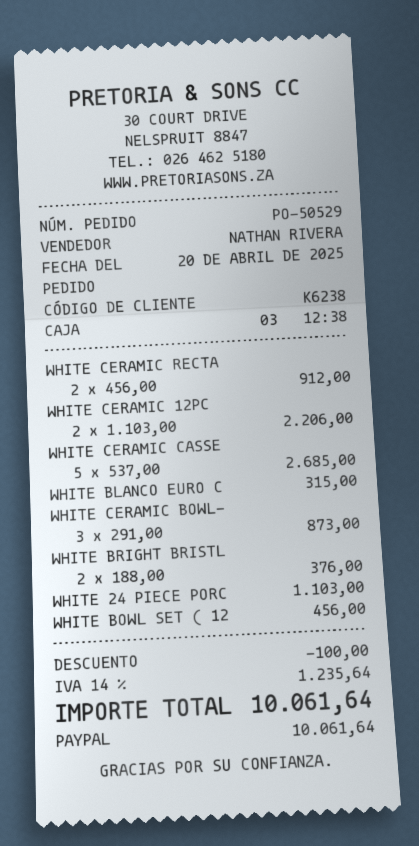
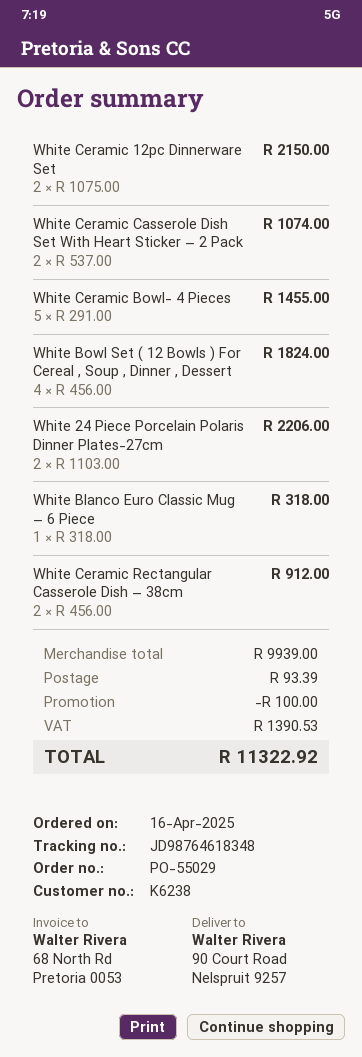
order number: PO-50529 -> PO-55029
order date: 2025-04-20 -> 2025-04-16
WHITE CERAMIC 12PC: 2 x 1103.00 = 2206.00 -> 2 x 1075.00 = 2150.00
WHITE CERAMIC CASSE: 5 x 537.00 = 2685.00 -> 2 x 537.00 = 1074.00
WHITE BLANCO EURO C: 1 x 315.00 = 315.00 -> 1 x 318.00 = 318.00
WHITE CERAMIC BOWL-: 3 x 291.00 = 873.00 -> 5 x 291.00 = 1455.00
WHITE BRIGHT BRISTL: 2 x 188.00 = 376.00 -> none
WHITE 24 PIECE PORC: 1 x 1103.00 = 1103.00 -> 2 x 1103.00 = 2206.00
WHITE BOWL SET ( 12: 1 x 456.00 = 456.00 -> 4 x 456.00 = 1824.00
shipping: none -> 93.39
tax: 1235.64 -> 1390.53
total: 10061.64 -> 11322.92

